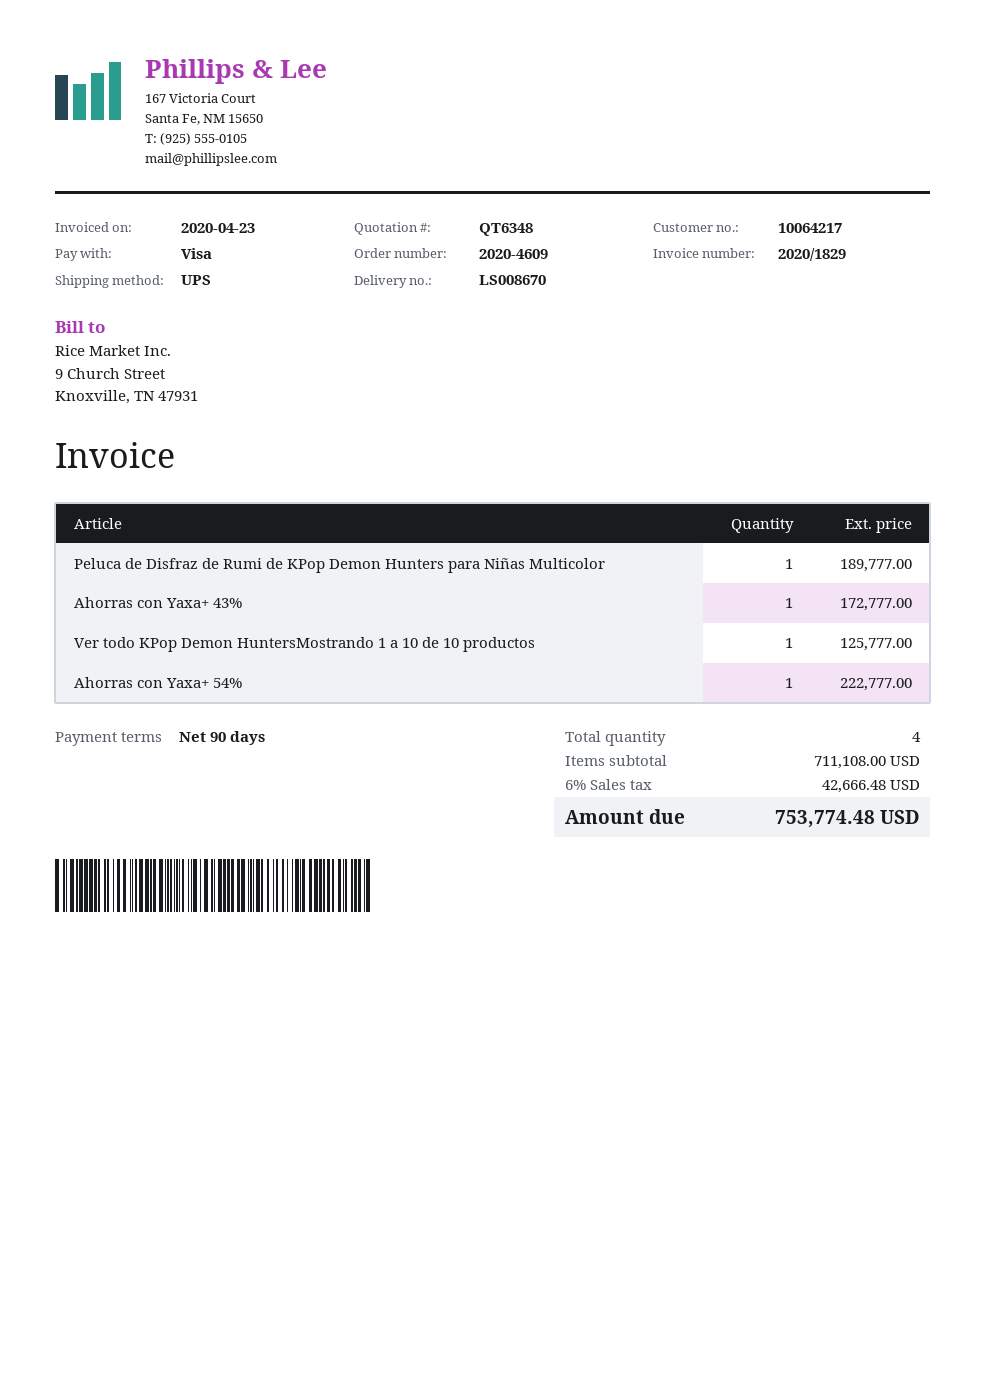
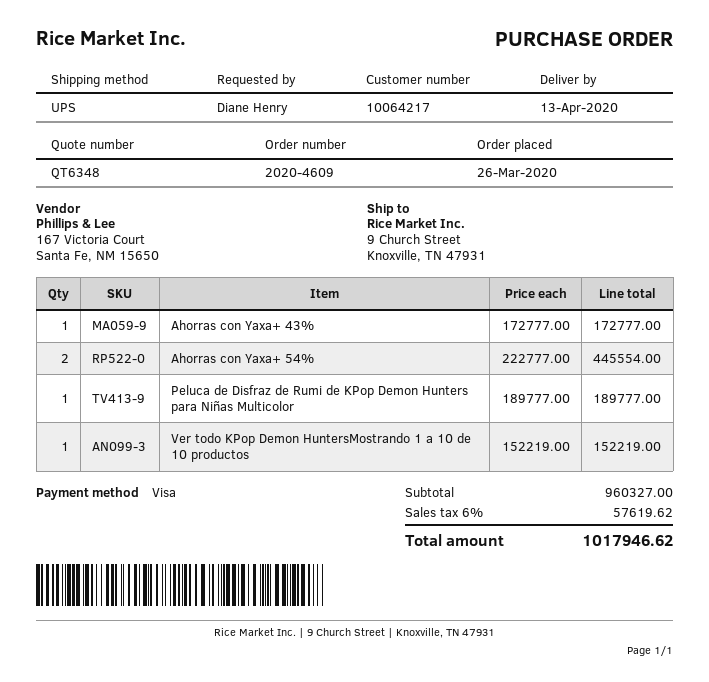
Ver todo KPop Demon HuntersMostrando 1 a 10 de 10 productos: 1 for 125777.00 -> 1 for 152219.00
Ahorras con Yaxa+ 54%: 1 for 222777.00 -> 2 for 445554.00
subtotal: 711108.00 -> 960327.00
tax: 6% = 42666.48 -> 6% = 57619.62
total: 753774.48 -> 1017946.62

